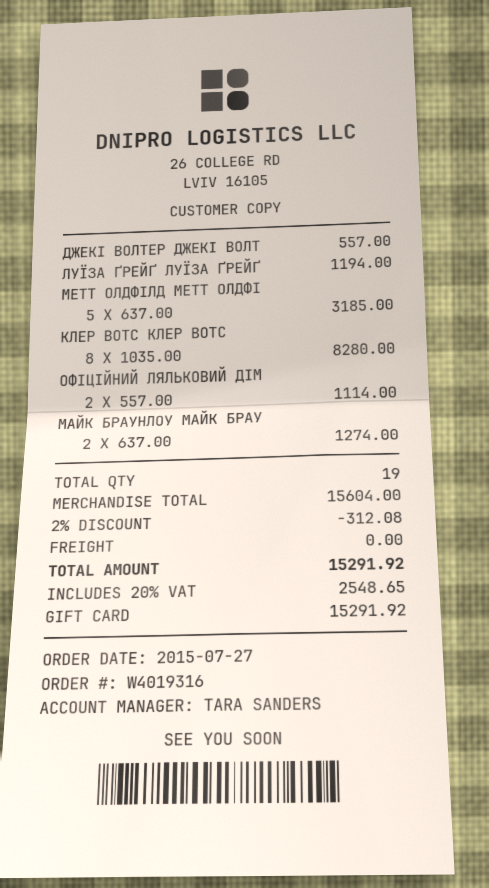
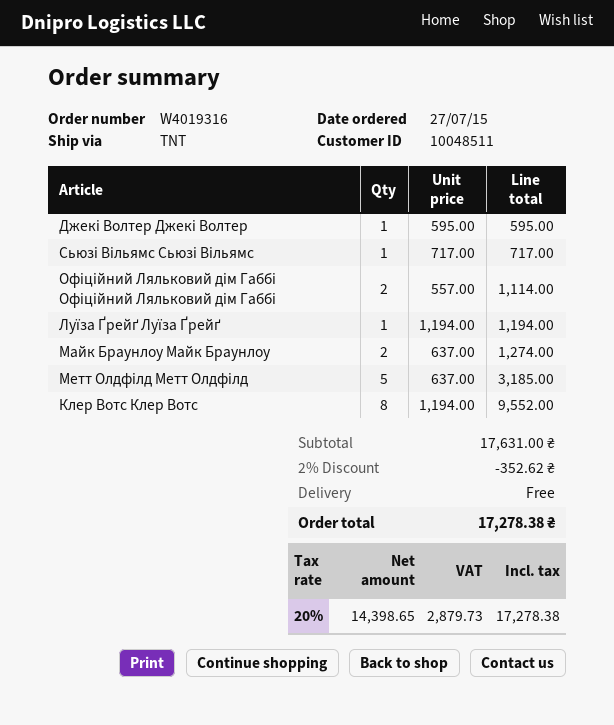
ДЖЕКІ ВОЛТЕР ДЖЕКІ ВОЛТ: 1 x 557.00 = 557.00 -> 1 x 595.00 = 595.00
КЛЕР ВОТС КЛЕР ВОТС: 8 x 1035.00 = 8280.00 -> 8 x 1194.00 = 9552.00
Сьюзі Вільямс Сьюзі Вільямс: none -> 1 x 717.00 = 717.00
subtotal: 15604.00 -> 17631.00
discount: 2% = 312.08 -> 2% = 352.62
tax: 20% = 2548.65 -> 20% = 2879.73
total: 15291.92 -> 17278.38

